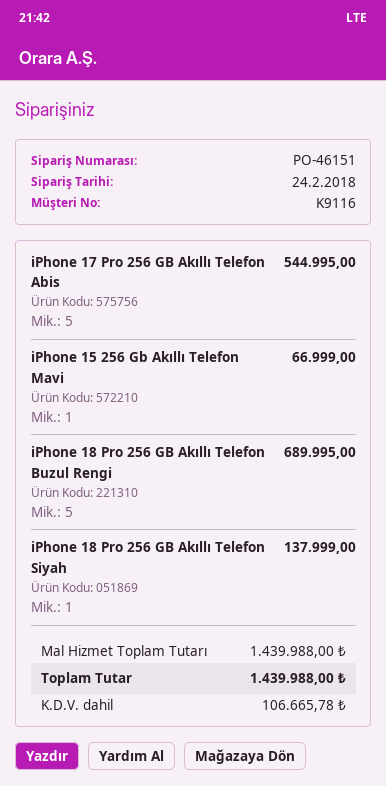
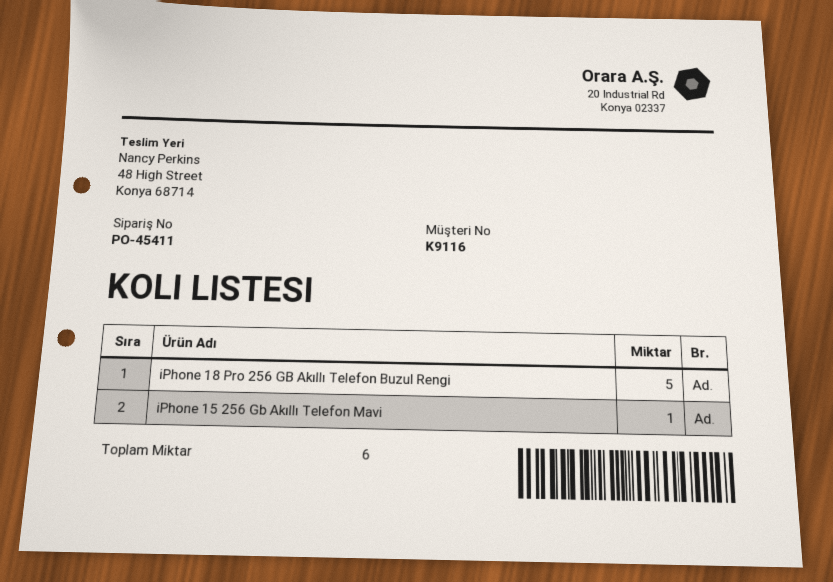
order number: PO-46151 -> PO-45411
iPhone 17 Pro 256 GB Akıllı Telefon Abis: 5 -> none
iPhone 18 Pro 256 GB Akıllı Telefon Siyah: 1 -> none

